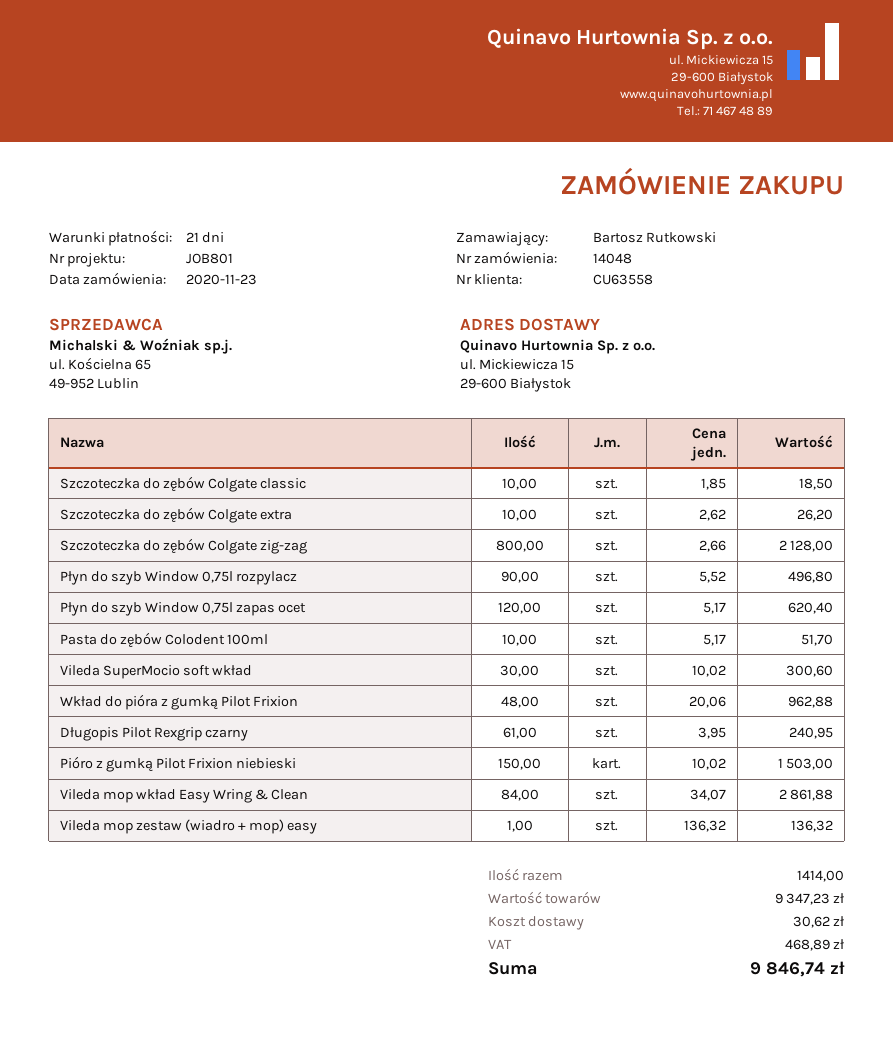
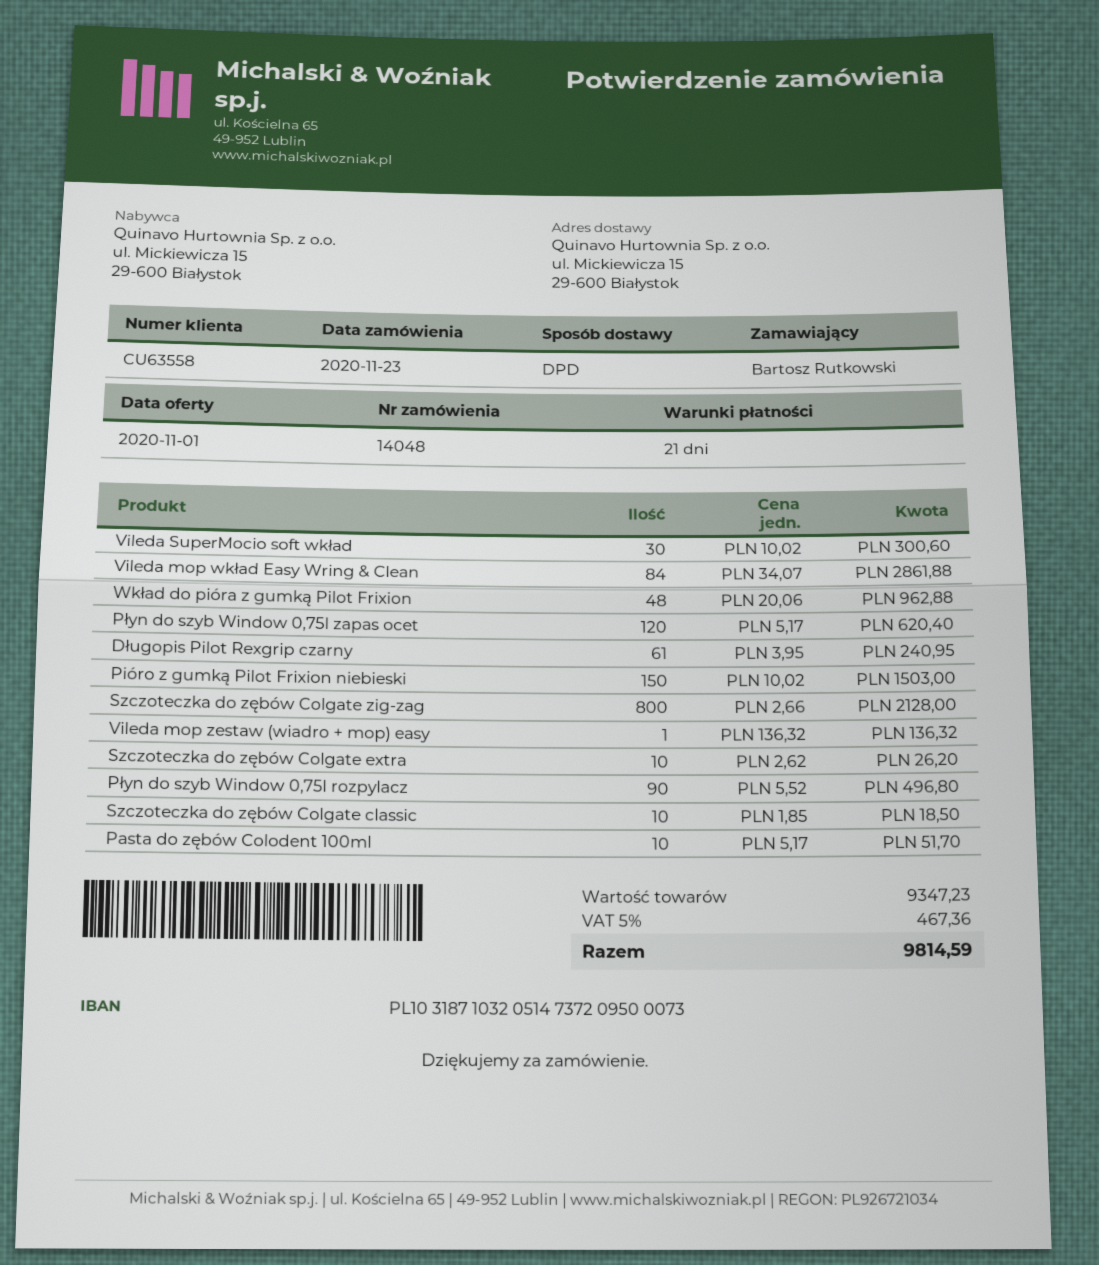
shipping: 30.62 -> none
tax: 468.89 -> 467.36
total: 9846.74 -> 9814.59

